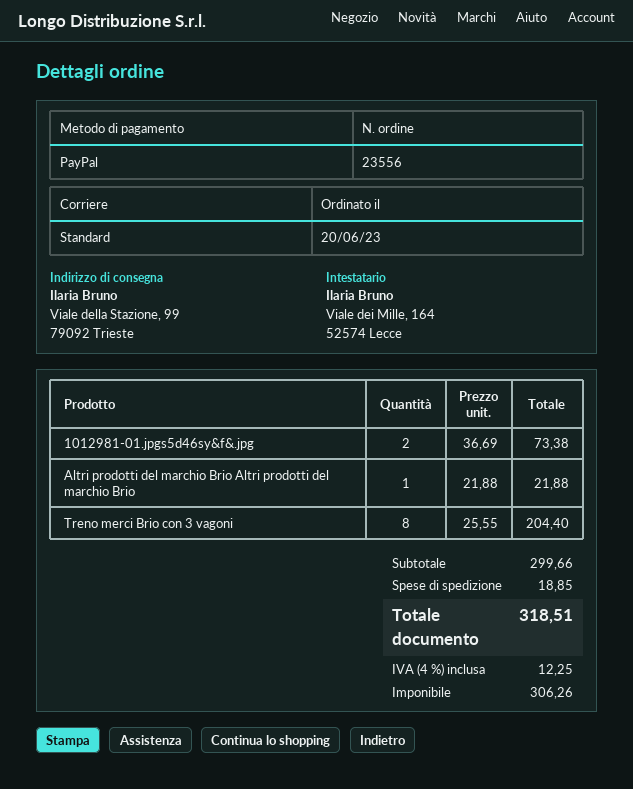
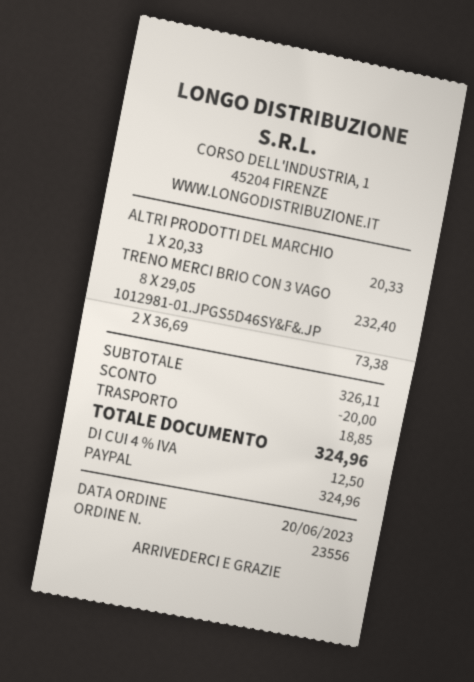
Altri prodotti del marchio Brio Altri prodotti del marchio Brio: 1 x 21.88 = 21.88 -> 1 x 20.33 = 20.33
Treno merci Brio con 3 vagoni: 8 x 25.55 = 204.40 -> 8 x 29.05 = 232.40
subtotal: 299.66 -> 326.11
discount: none -> 20.00
tax: 4% = 12.25 -> 4% = 12.50
total: 318.51 -> 324.96

